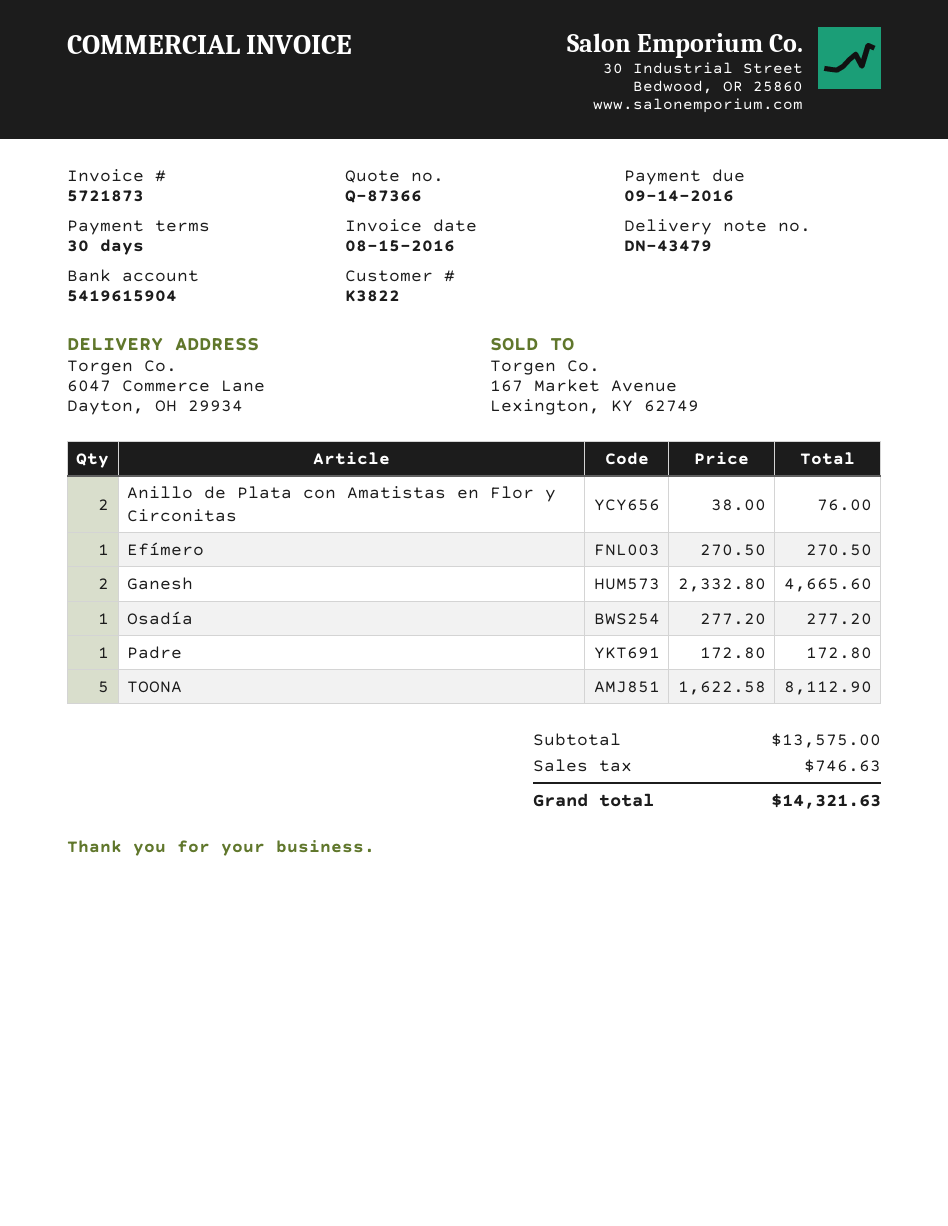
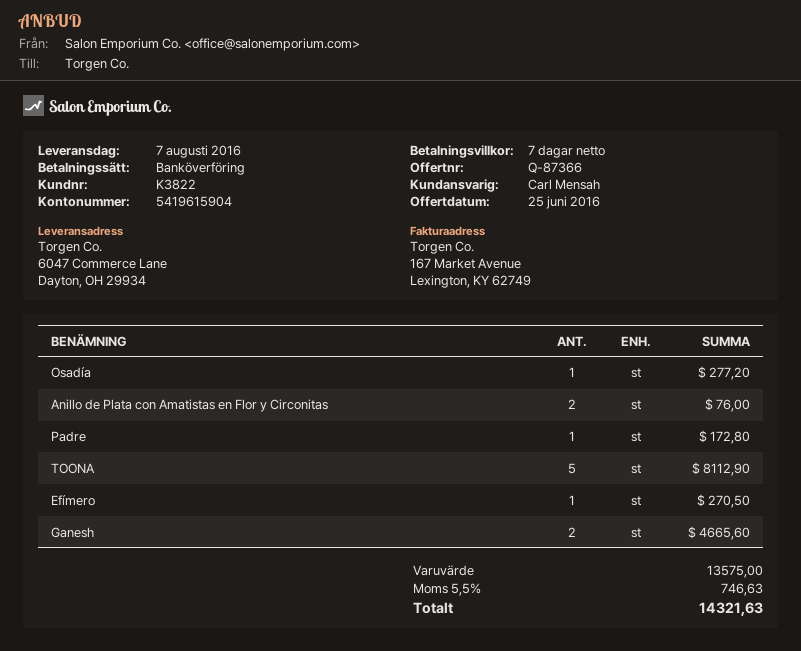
payment terms: 30 days -> 7 days

